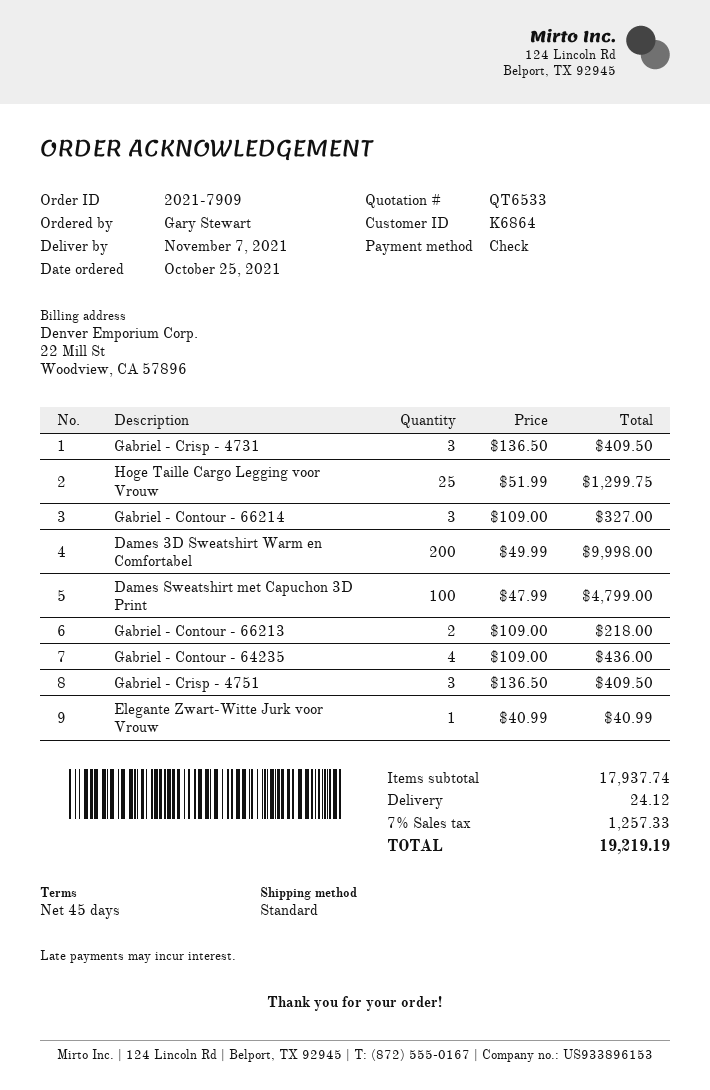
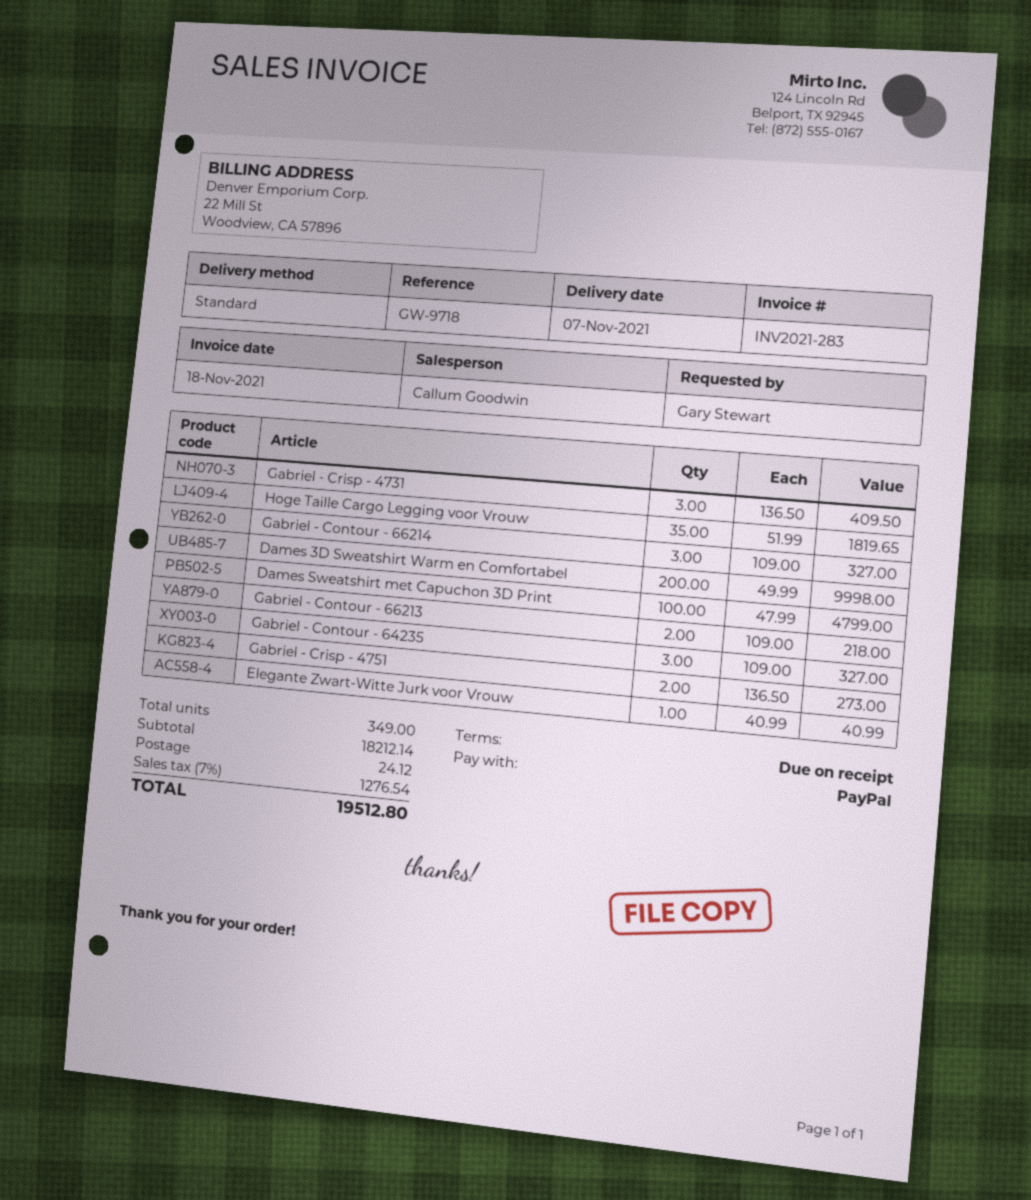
payment terms: 45 days -> on receipt
payment method: cheque -> PayPal
Hoge Taille Cargo Legging voor Vrouw: 25 x 51.99 = 1299.75 -> 35 x 51.99 = 1819.65
Gabriel - Contour - 64235: 4 x 109.00 = 436.00 -> 3 x 109.00 = 327.00
Gabriel - Crisp - 4751: 3 x 136.50 = 409.50 -> 2 x 136.50 = 273.00
subtotal: 17937.74 -> 18212.14
tax: 7% = 1257.33 -> 7% = 1276.54
total: 19219.19 -> 19512.80

